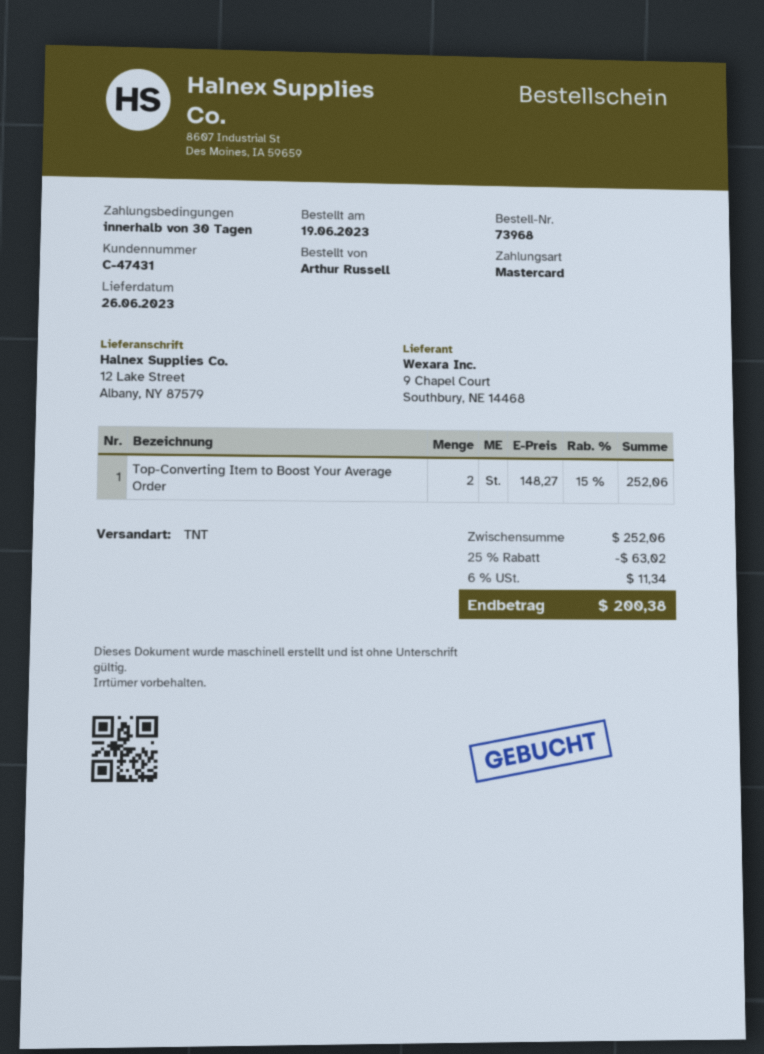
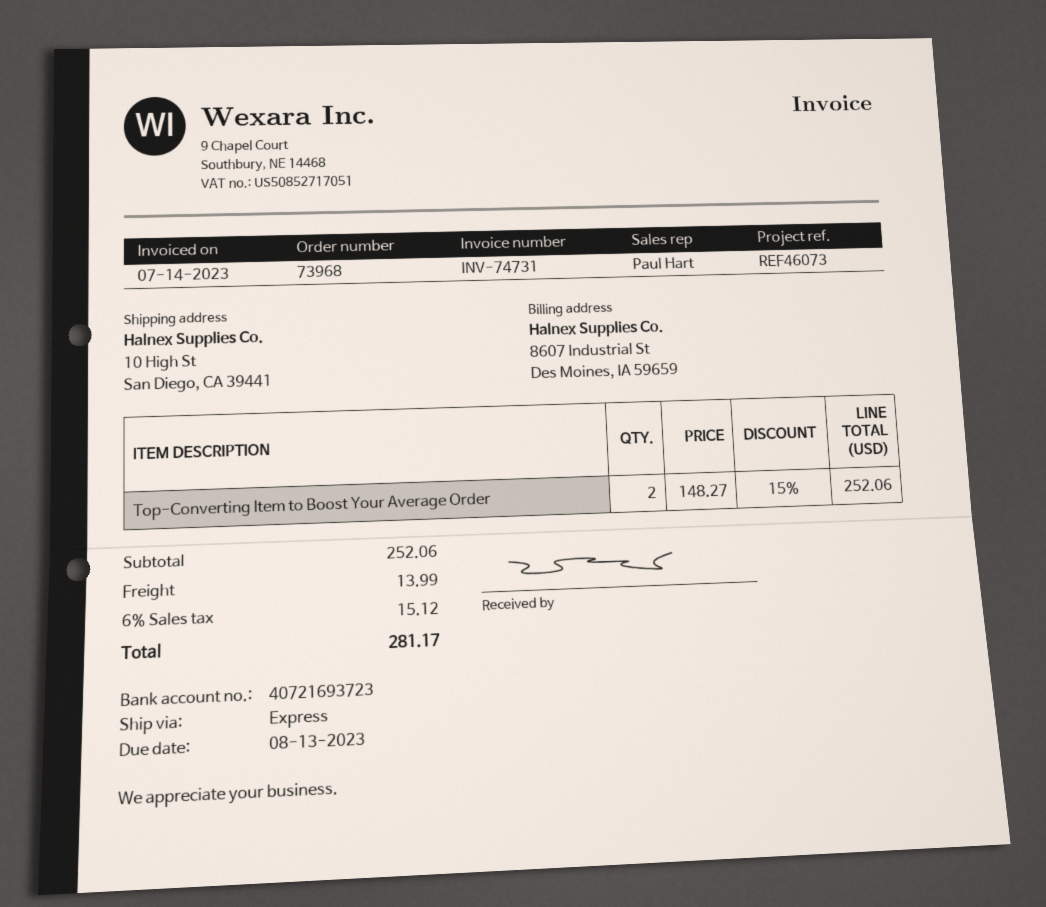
shipping method: TNT -> express
ship to: 12 Lake Street, Albany, NY 87579 -> 10 High St, San Diego, CA 39441
discount: 25% = 63.02 -> none
shipping: none -> 13.99
tax: 6% = 11.34 -> 6% = 15.12
total: 200.38 -> 281.17

